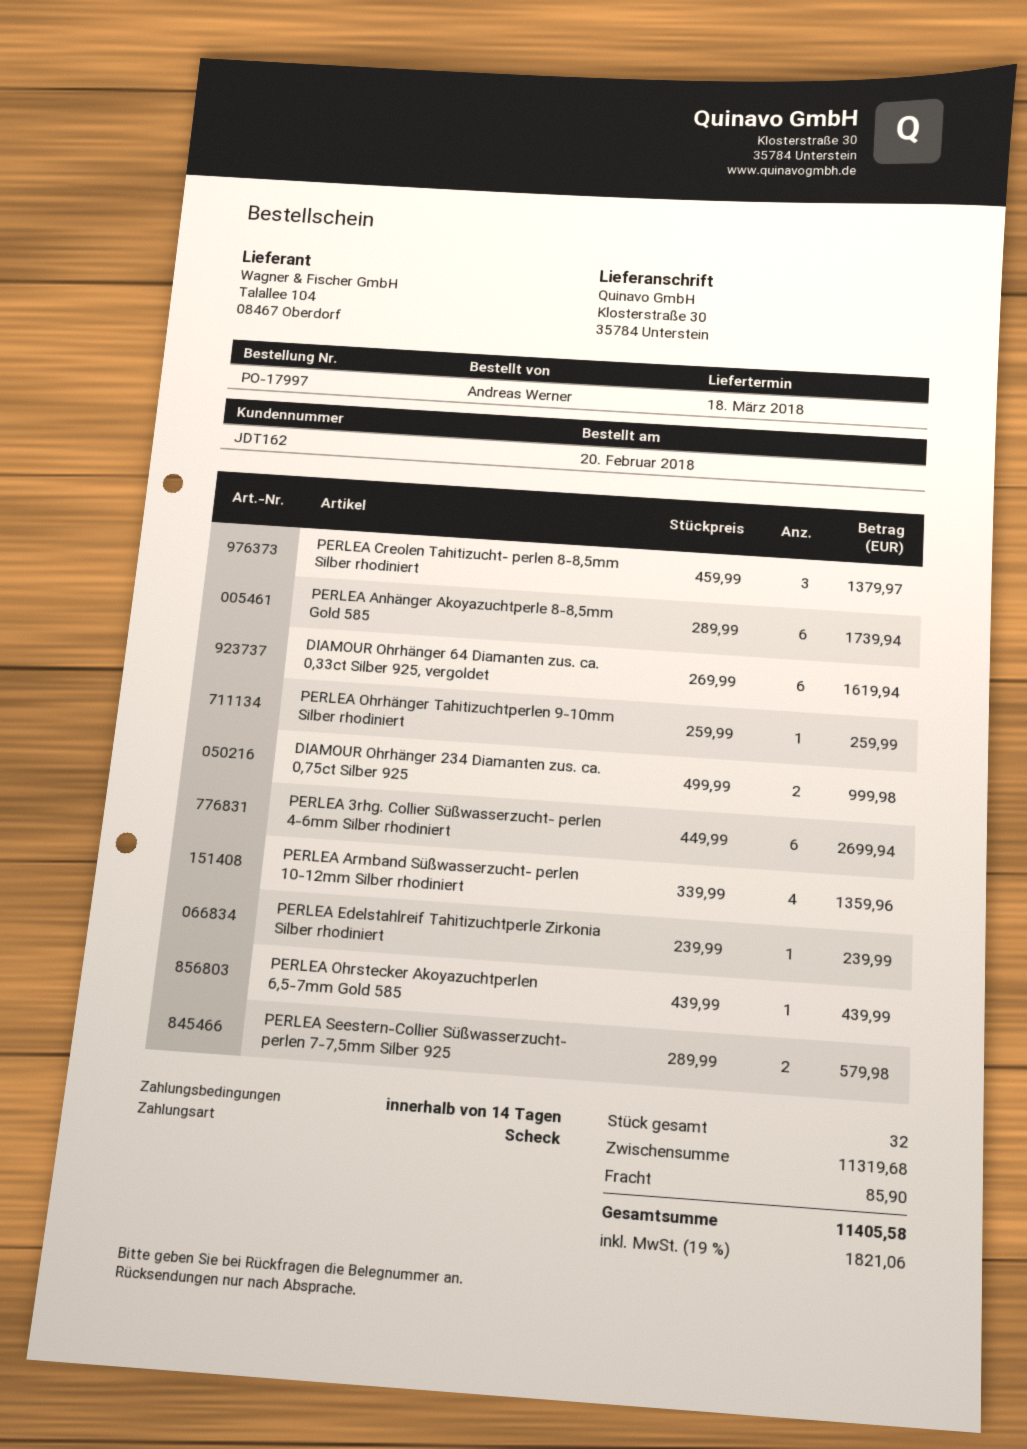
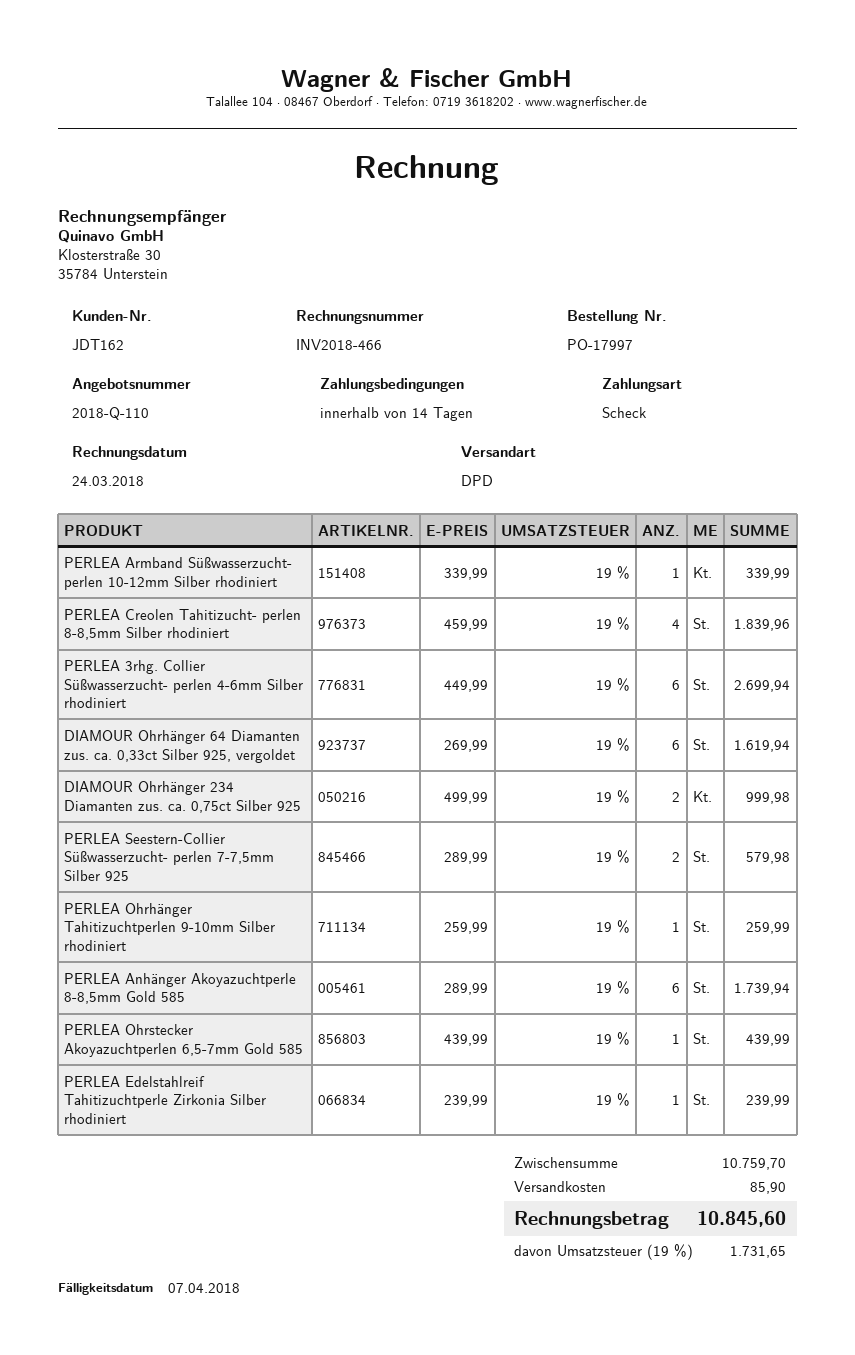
PERLEA Creolen Tahitizucht- perlen 8-8,5mm Silber rhodiniert: 3 x 459.99 = 1379.97 -> 4 x 459.99 = 1839.96
PERLEA Armband Süßwasserzucht- perlen 10-12mm Silber rhodiniert: 4 x 339.99 = 1359.96 -> 1 x 339.99 = 339.99
subtotal: 11319.68 -> 10759.70
tax: 19% = 1821.06 -> 19% = 1731.65
total: 11405.58 -> 10845.60

